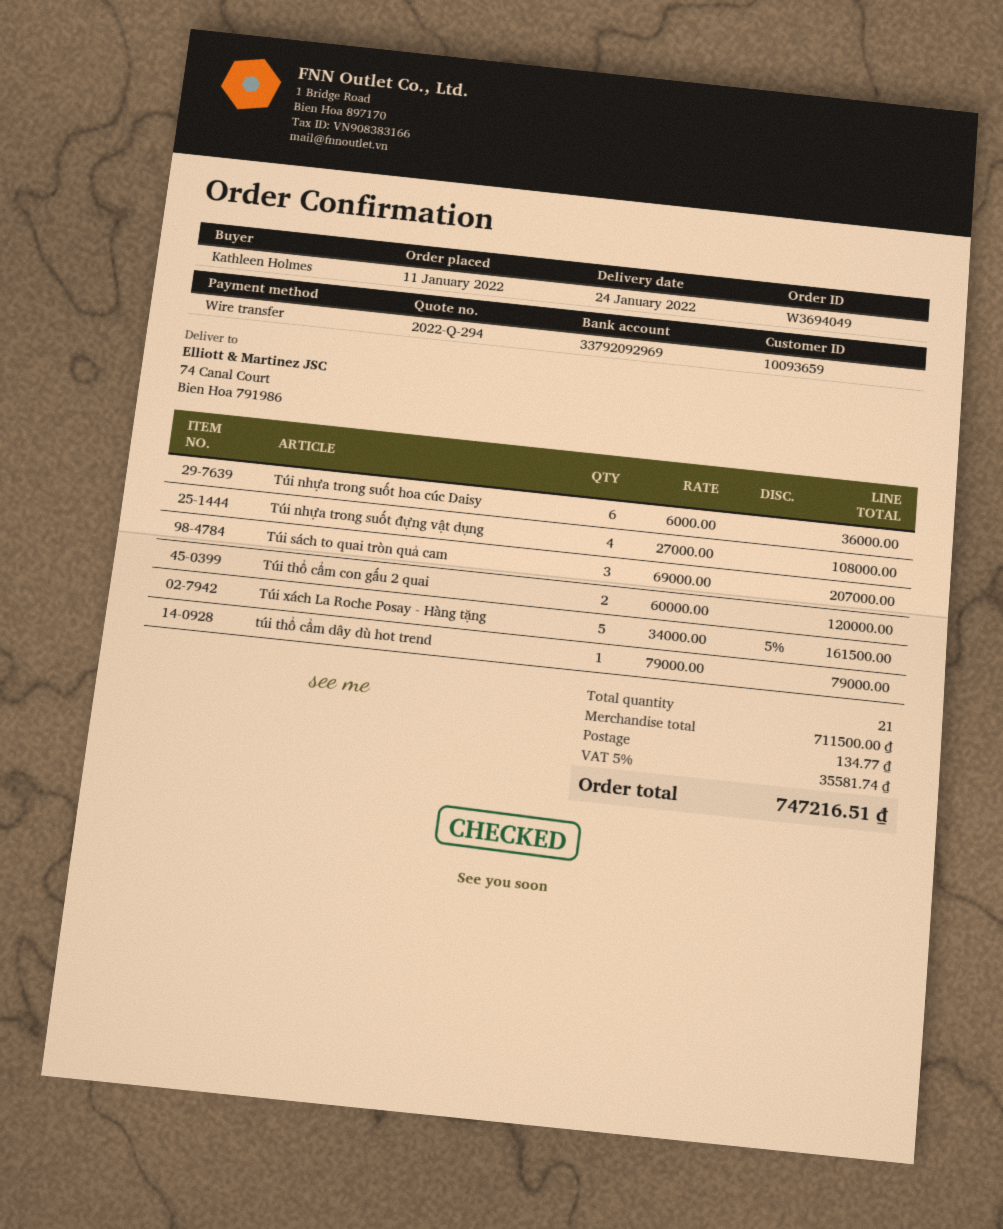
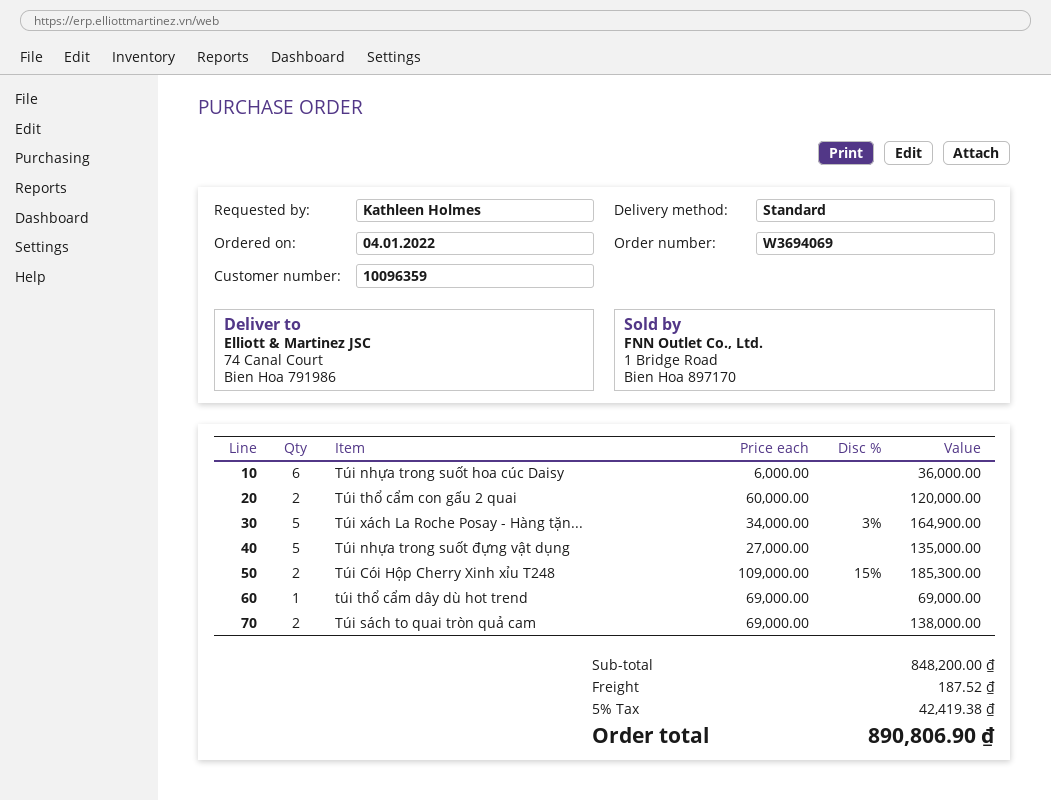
order number: W3694049 -> W3694069
order date: 2022-01-11 -> 2022-01-04
customer number: 10093659 -> 10096359
Túi nhựa trong suốt đựng vật dụng: 4 x 27000.00 = 108000.00 -> 5 x 27000.00 = 135000.00
Túi sách to quai tròn quả cam: 3 x 69000.00 = 207000.00 -> 2 x 69000.00 = 138000.00
Túi xách La Roche Posay - Hàng tặng: 5 x 34000.00 - 5% = 161500.00 -> 5 x 34000.00 - 3% = 164900.00
túi thổ cẩm dây dù hot trend: 1 x 79000.00 = 79000.00 -> 1 x 69000.00 = 69000.00
Túi Cói Hộp Cherry Xinh xỉu T248: none -> 2 x 109000.00 - 15% = 185300.00
subtotal: 711500.00 -> 848200.00
shipping: 134.77 -> 187.52
tax: 5% = 35581.74 -> 5% = 42419.38
total: 747216.51 -> 890806.90

